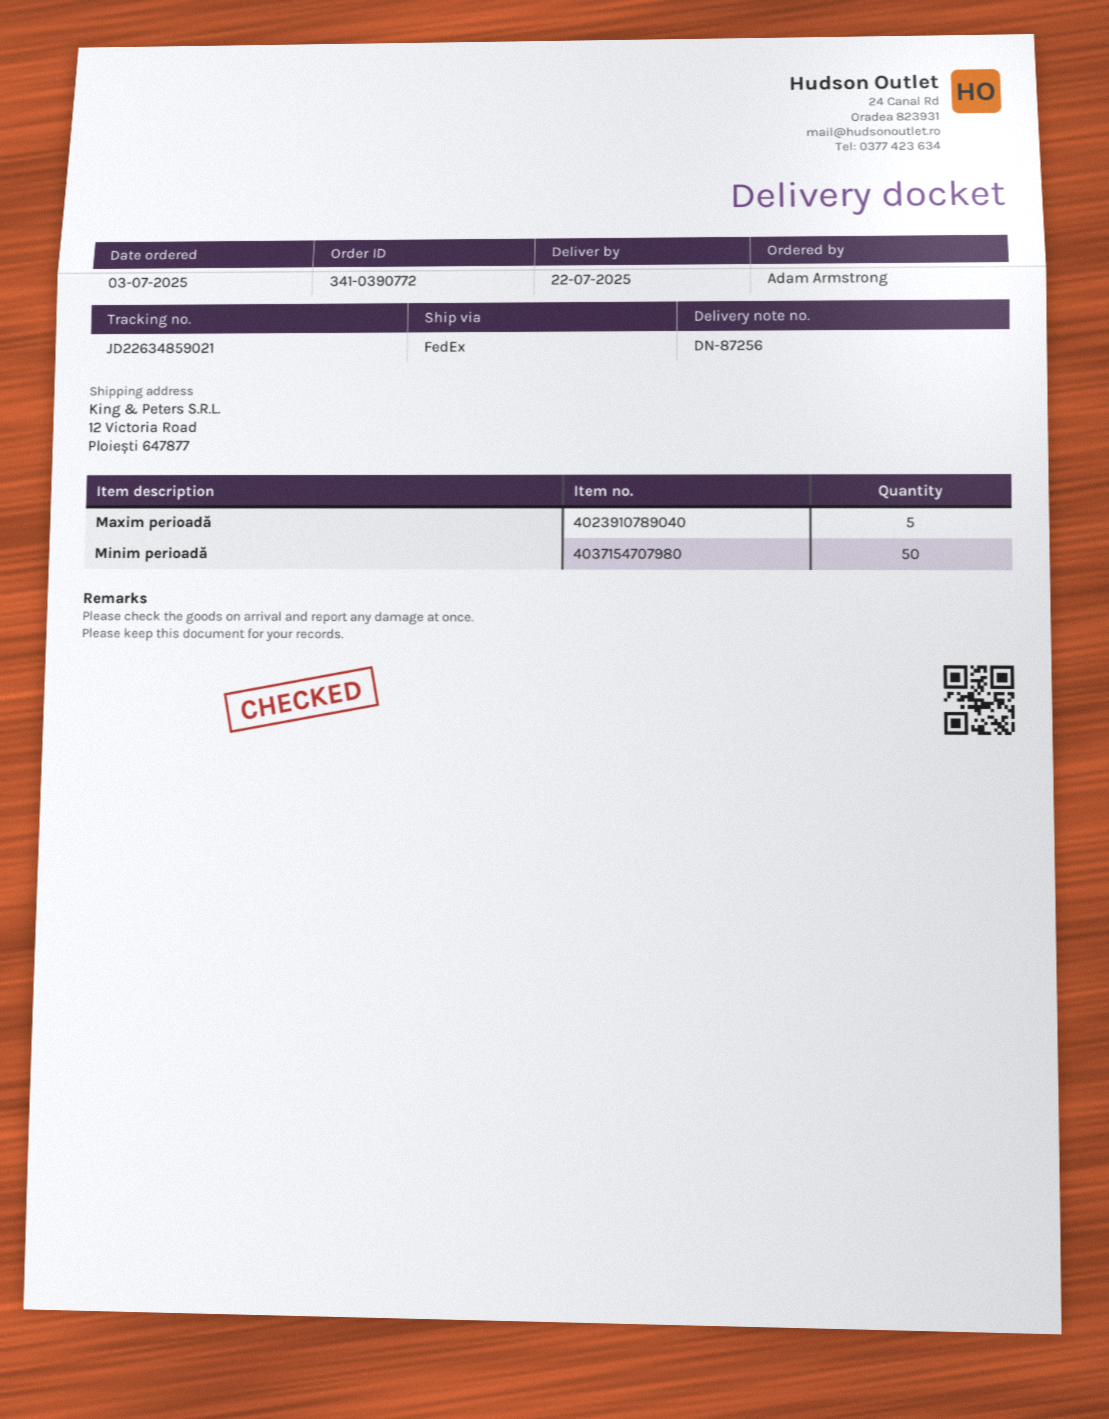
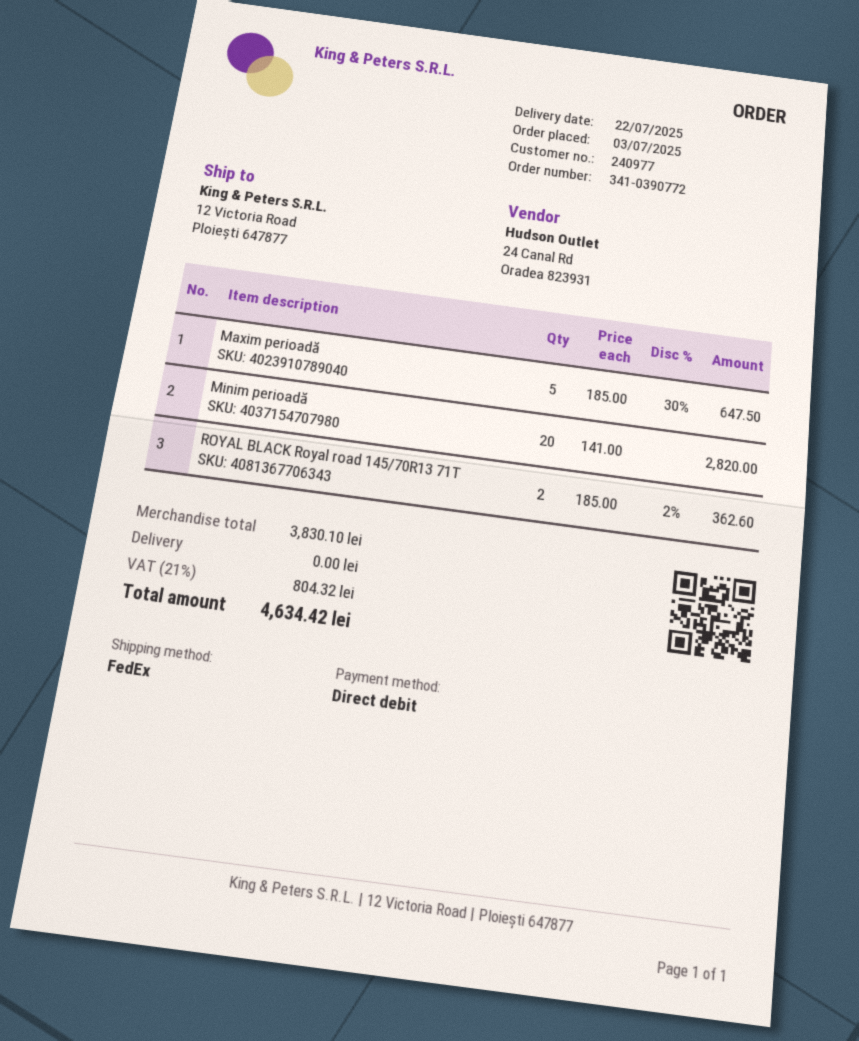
Minim perioadă: 50 -> 20
ROYAL BLACK Royal road 145/70R13 71T: none -> 2

